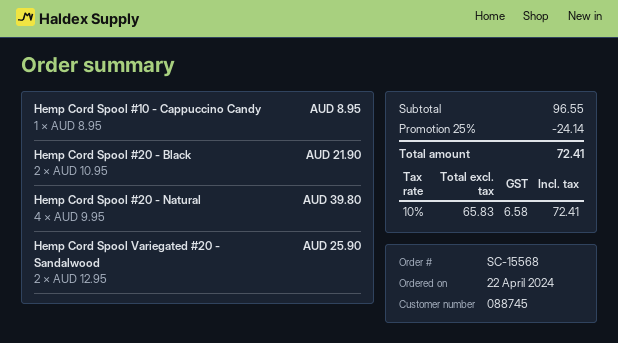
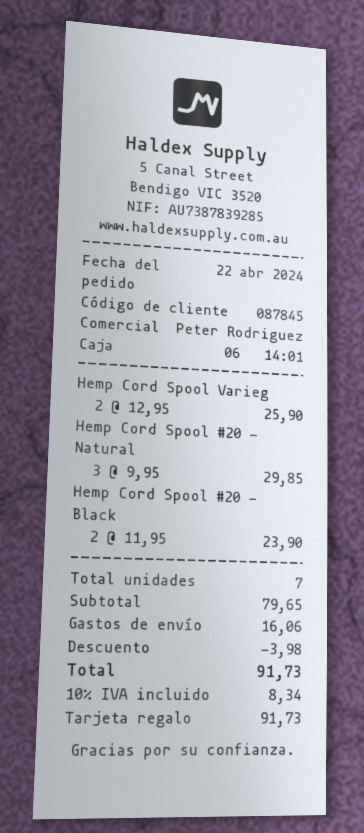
customer number: 088745 -> 087845
Hemp Cord Spool #10 - Cappuccino Candy: 1 x 8.95 = 8.95 -> none
Hemp Cord Spool #20 - Black: 2 x 10.95 = 21.90 -> 2 x 11.95 = 23.90
Hemp Cord Spool #20 - Natural: 4 x 9.95 = 39.80 -> 3 x 9.95 = 29.85
subtotal: 96.55 -> 79.65
discount: 24.14 -> 3.98
shipping: none -> 16.06
tax: 10% = 6.58 -> 10% = 8.34
total: 72.41 -> 91.73

